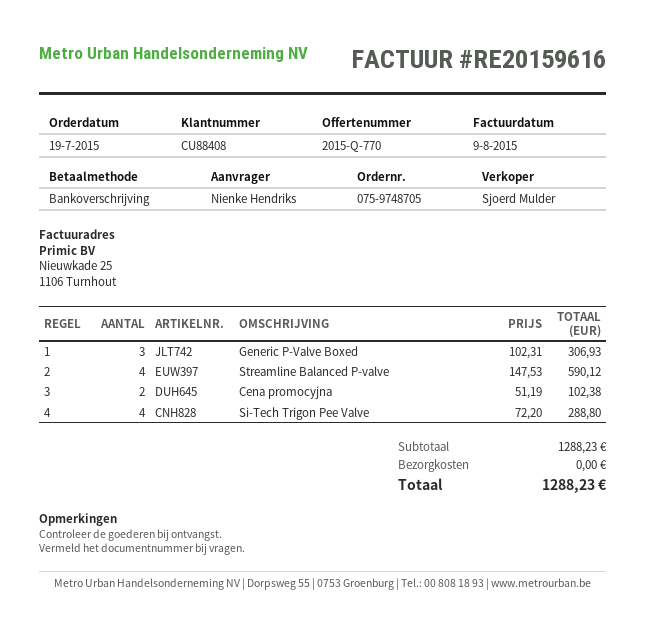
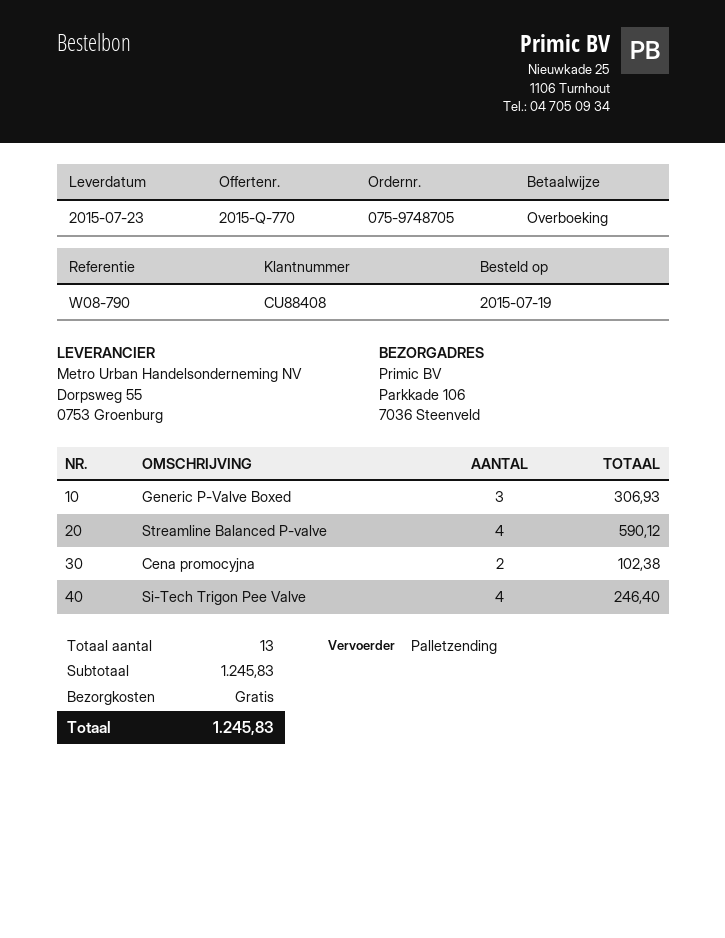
Si-Tech Trigon Pee Valve: 4 for 288.80 -> 4 for 246.40
subtotal: 1288.23 -> 1245.83
total: 1288.23 -> 1245.83

